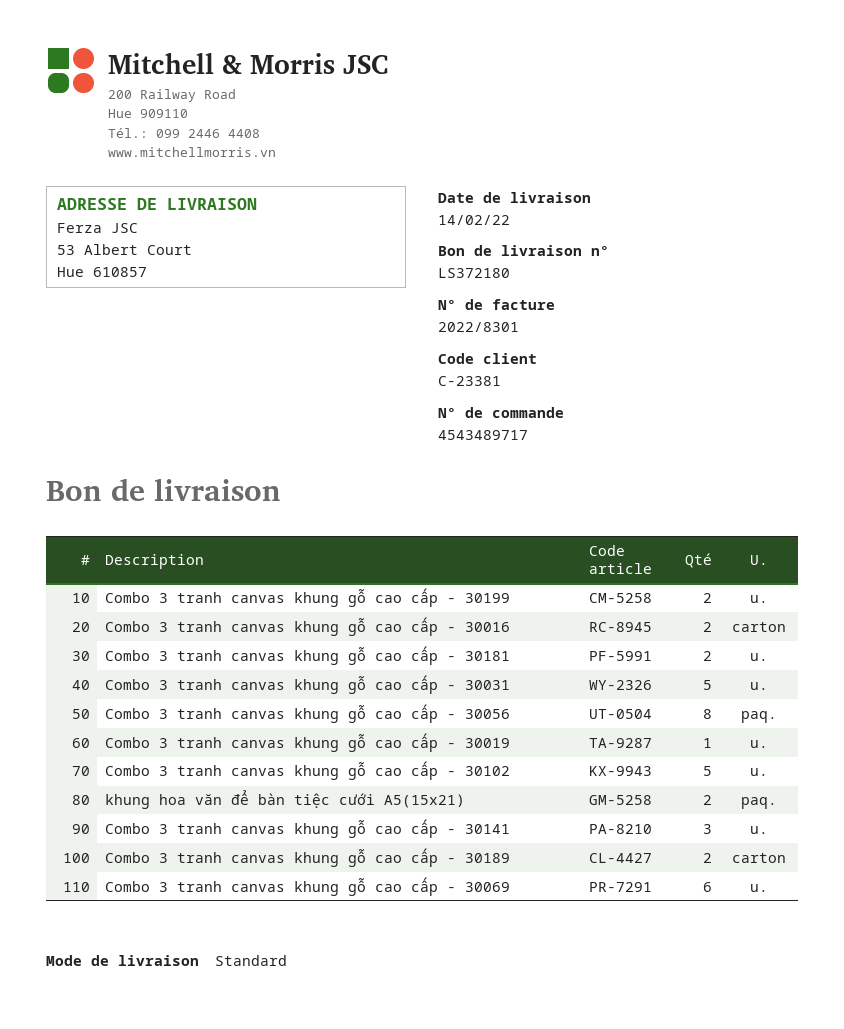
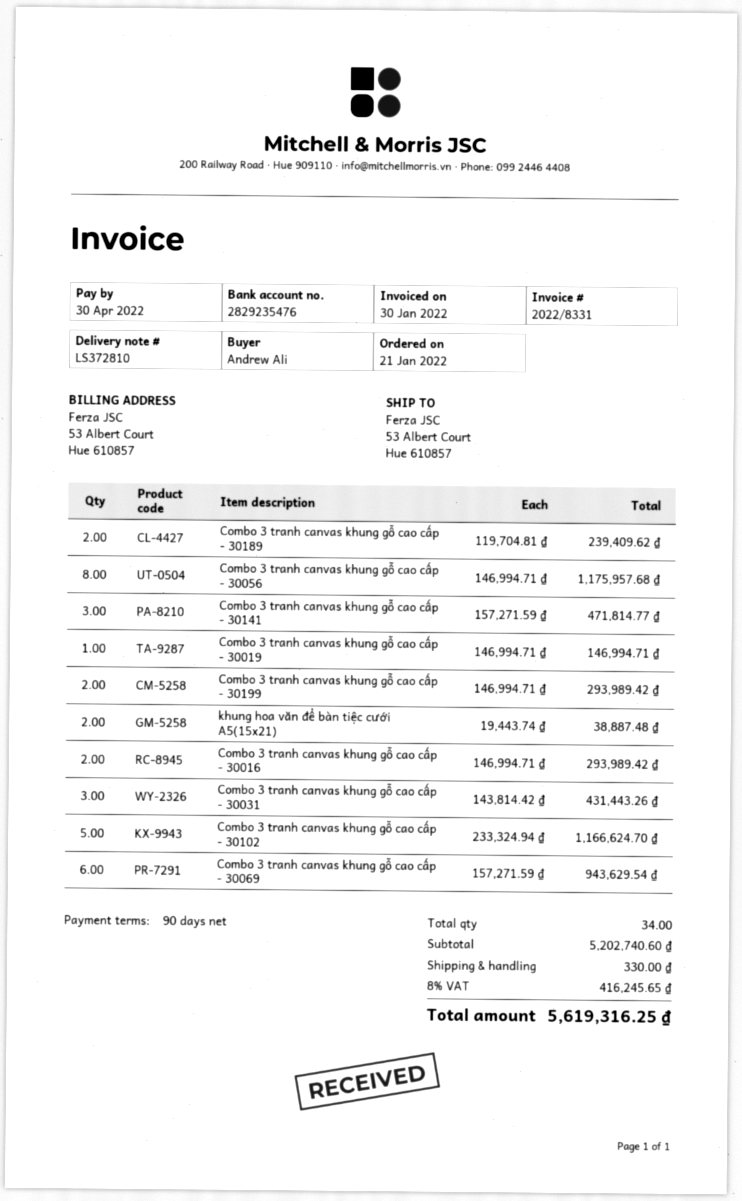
delivery note number: LS372180 -> LS372810
invoice number: 2022/8301 -> 2022/8331
Combo 3 tranh canvas khung gỗ cao cấp - 30181: 2 -> none
Combo 3 tranh canvas khung gỗ cao cấp - 30031: 5 -> 3

